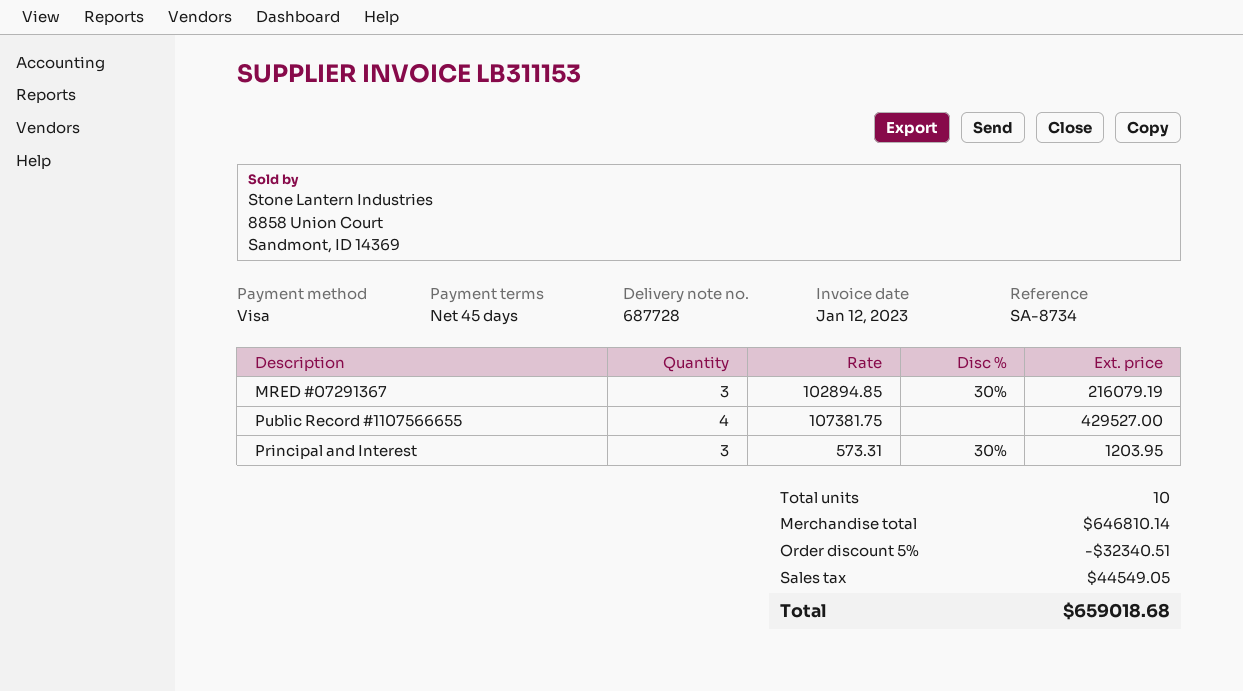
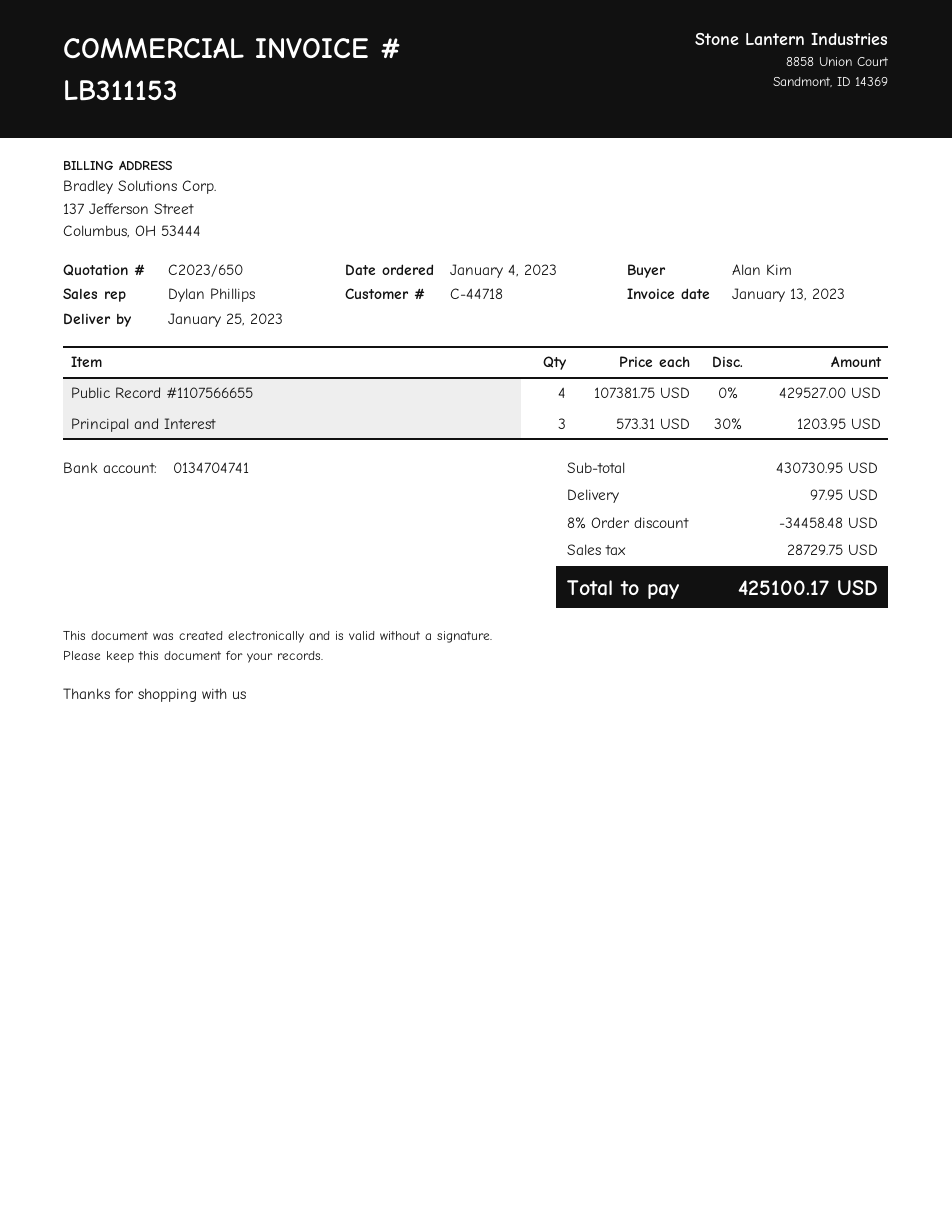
invoice date: 2023-01-12 -> 2023-01-13
MRED #07291367: 3 x 102894.85 - 30% = 216079.19 -> none
subtotal: 646810.14 -> 430730.95
discount: 5% = 32340.51 -> 8% = 34458.48
shipping: none -> 97.95
tax: 44549.05 -> 28729.75
total: 659018.68 -> 425100.17

